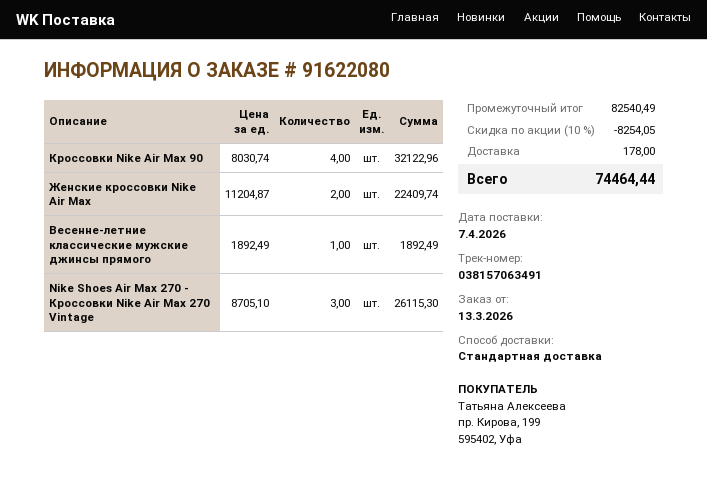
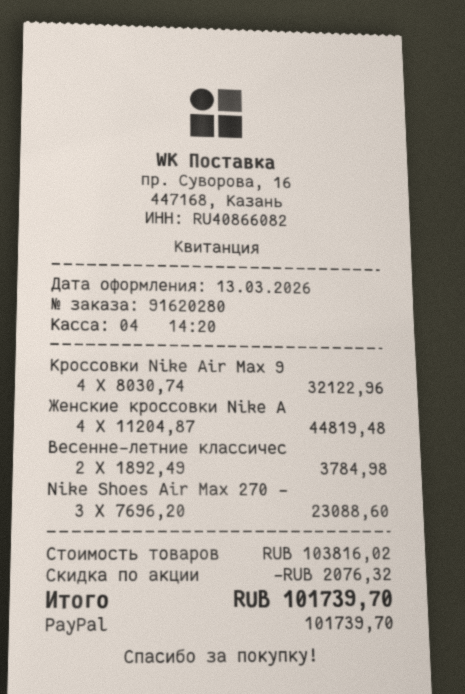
order number: 91622080 -> 91620280
Женские кроссовки Nike Air Max: 2 x 11204.87 = 22409.74 -> 4 x 11204.87 = 44819.48
Весенне-летние классические мужские джинсы прямого: 1 x 1892.49 = 1892.49 -> 2 x 1892.49 = 3784.98
Nike Shoes Air Max 270 - Кроссовки Nike Air Max 270 Vintage: 3 x 8705.10 = 26115.30 -> 3 x 7696.20 = 23088.60
subtotal: 82540.49 -> 103816.02
discount: 8254.05 -> 2076.32
shipping: 178.00 -> none
total: 74464.44 -> 101739.70

